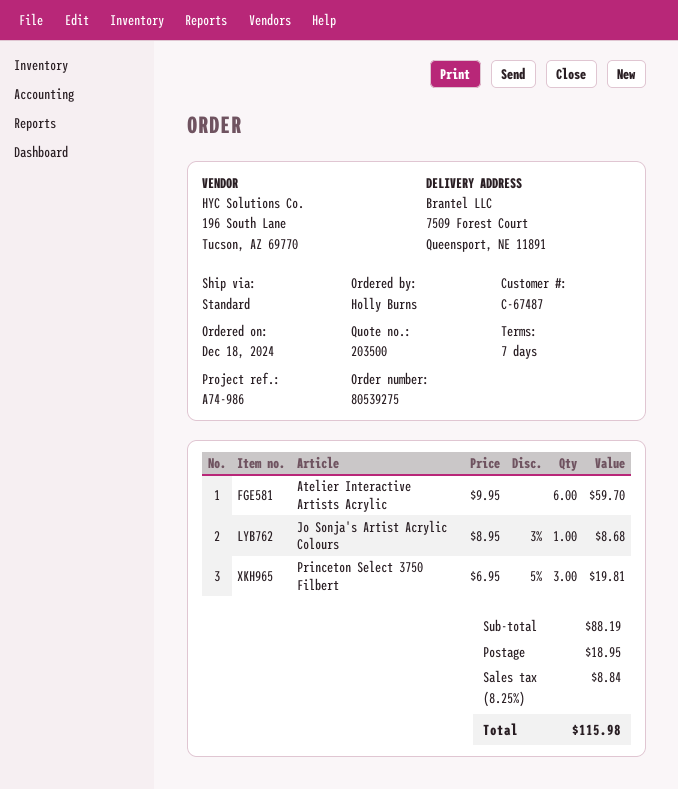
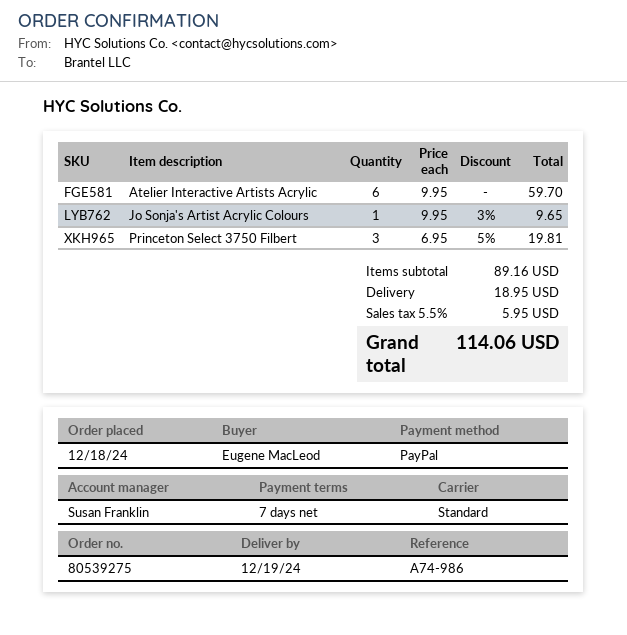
ordered by: Holly Burns -> Eugene MacLeod
Jo Sonja's Artist Acrylic Colours: 1 x 8.95 - 3% = 8.68 -> 1 x 9.95 - 3% = 9.65
subtotal: 88.19 -> 89.16
tax: 8.25% = 8.84 -> 5.5% = 5.95
total: 115.98 -> 114.06

